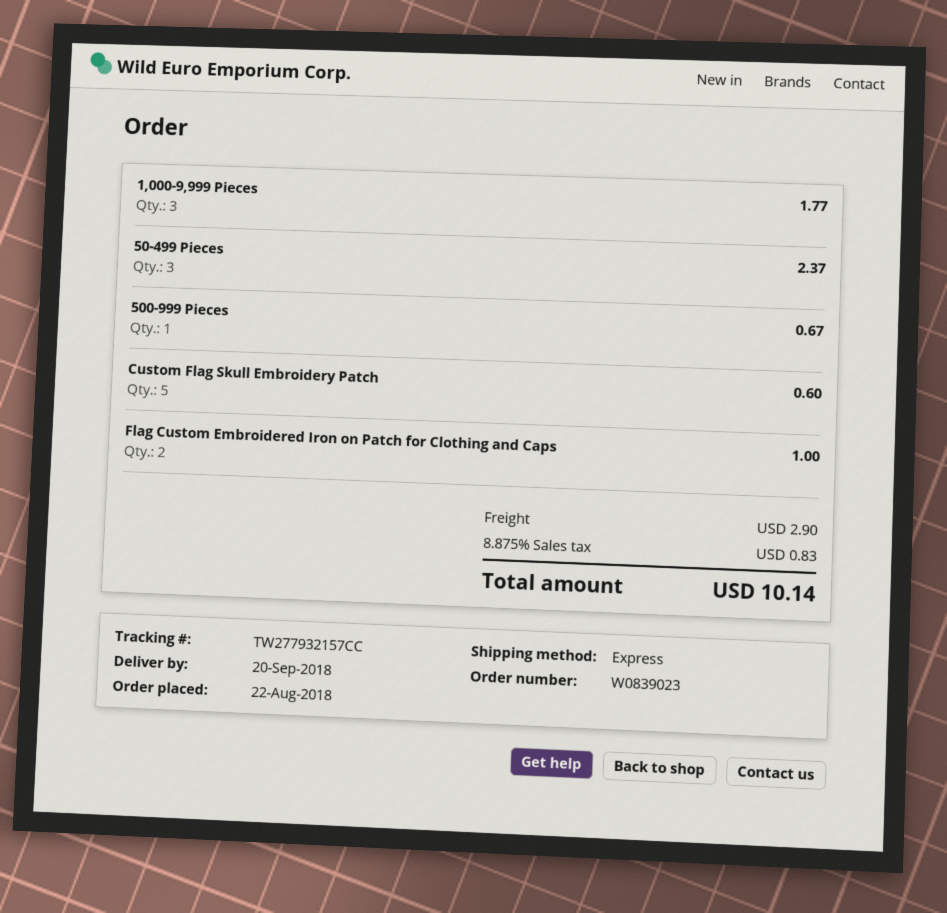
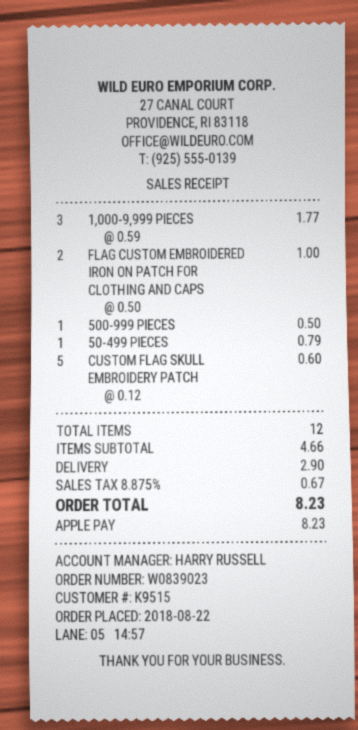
50-499 Pieces: 3 for 2.37 -> 1 for 0.79
500-999 Pieces: 1 for 0.67 -> 1 for 0.50
tax: 8.875% = 0.83 -> 8.875% = 0.67
total: 10.14 -> 8.23

